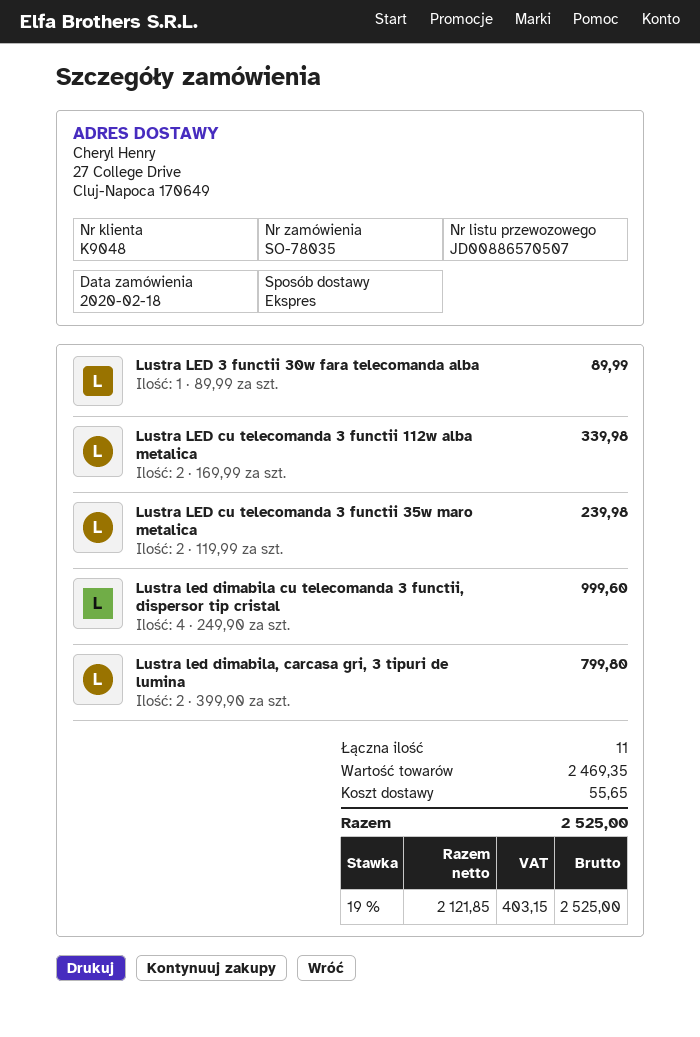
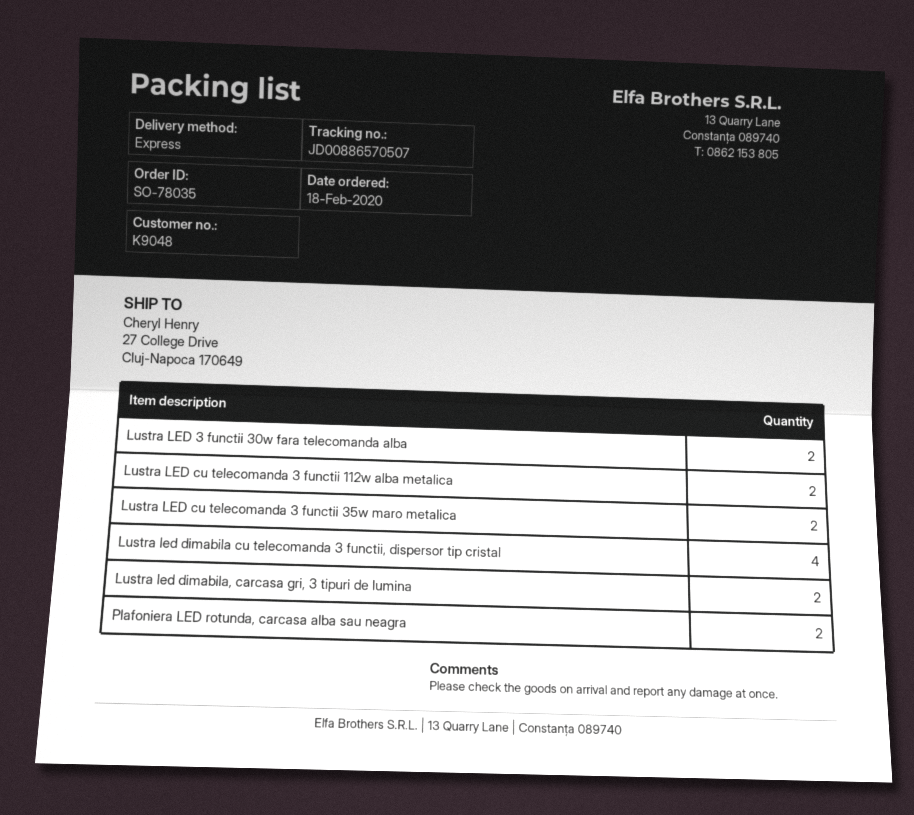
Lustra LED 3 functii 30w fara telecomanda alba: 1 -> 2
Plafoniera LED rotunda, carcasa alba sau neagra: none -> 2

